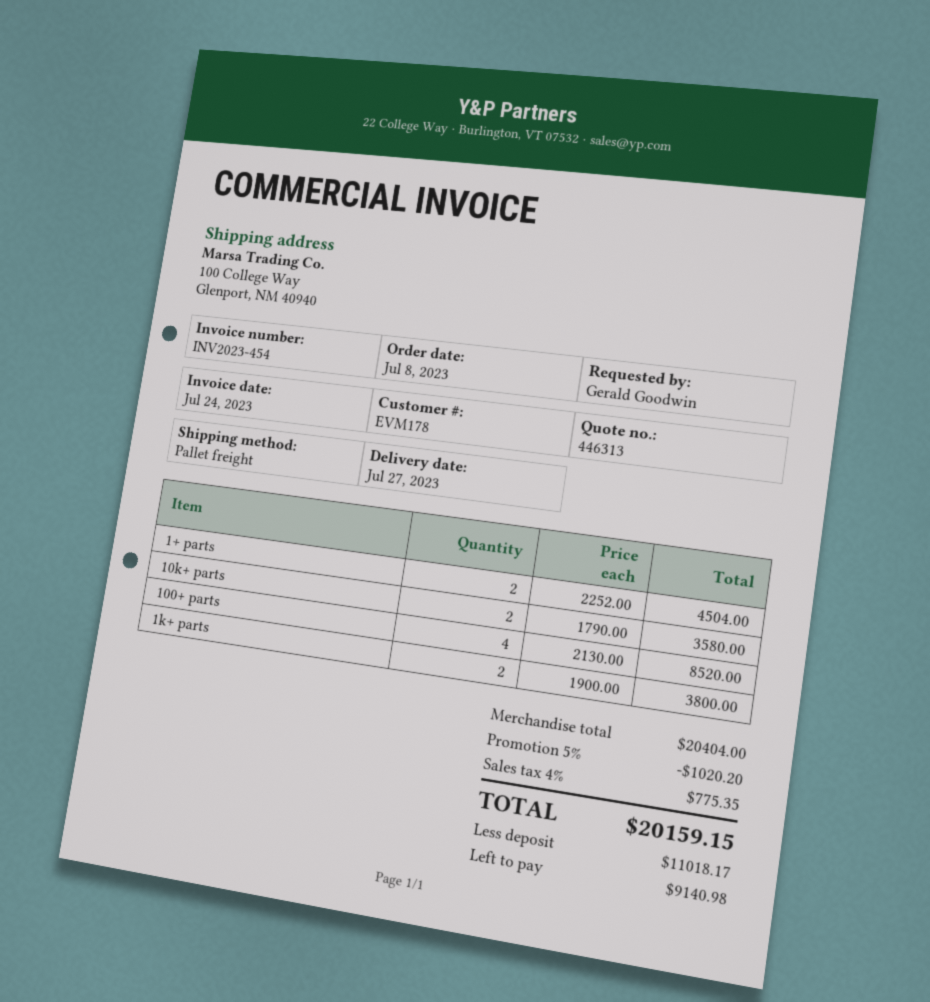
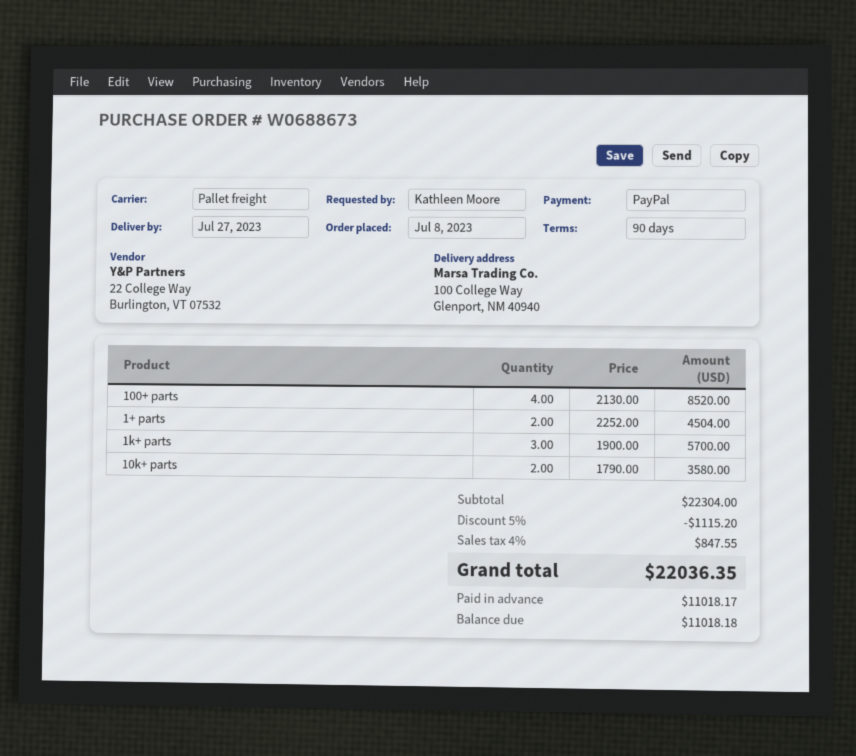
ordered by: Gerald Goodwin -> Kathleen Moore
1k+ parts: 2 x 1900.00 = 3800.00 -> 3 x 1900.00 = 5700.00
subtotal: 20404.00 -> 22304.00
discount: 5% = 1020.20 -> 5% = 1115.20
tax: 4% = 775.35 -> 4% = 847.55
total: 20159.15 -> 22036.35
balance: 9140.98 -> 11018.18

